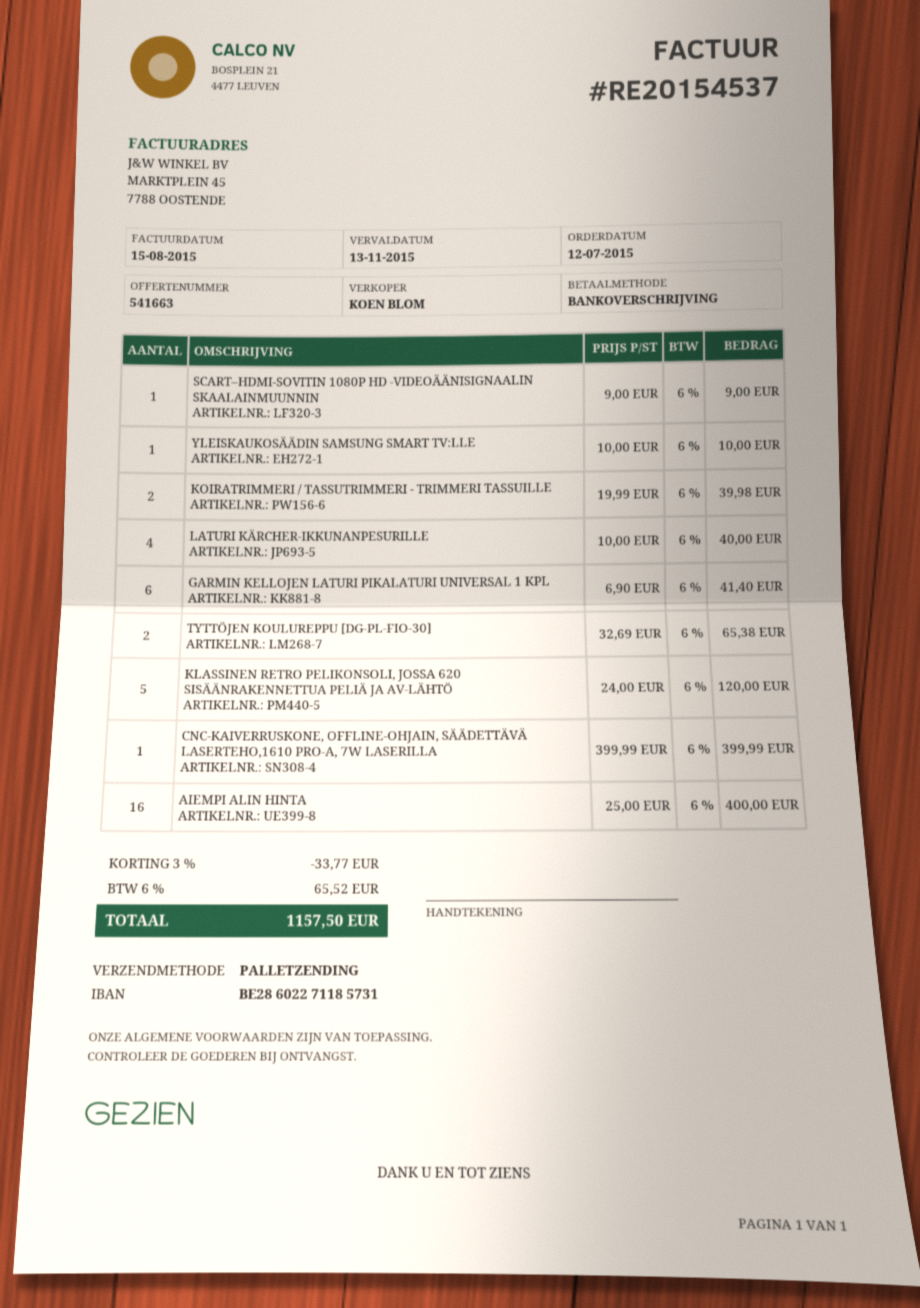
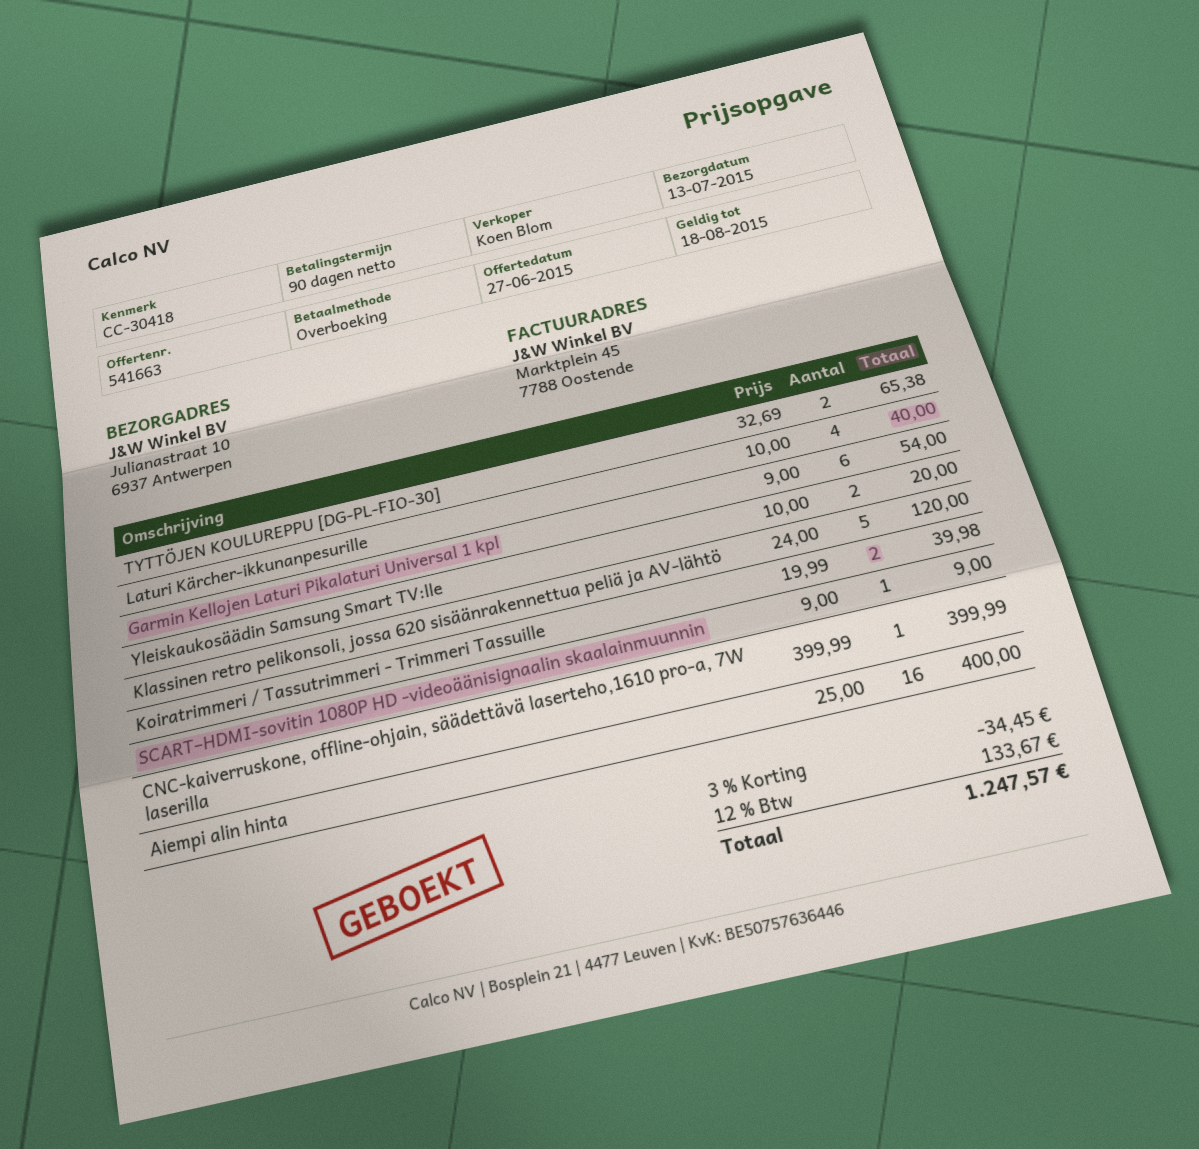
YLEISKAUKOSÄÄDIN SAMSUNG SMART TV:LLE: 1 x 10.00 = 10.00 -> 2 x 10.00 = 20.00
GARMIN KELLOJEN LATURI PIKALATURI UNIVERSAL 1 KPL: 6 x 6.90 = 41.40 -> 6 x 9.00 = 54.00
discount: 3% = 33.77 -> 3% = 34.45
tax: 6% = 65.52 -> 12% = 133.67
total: 1157.50 -> 1247.57

